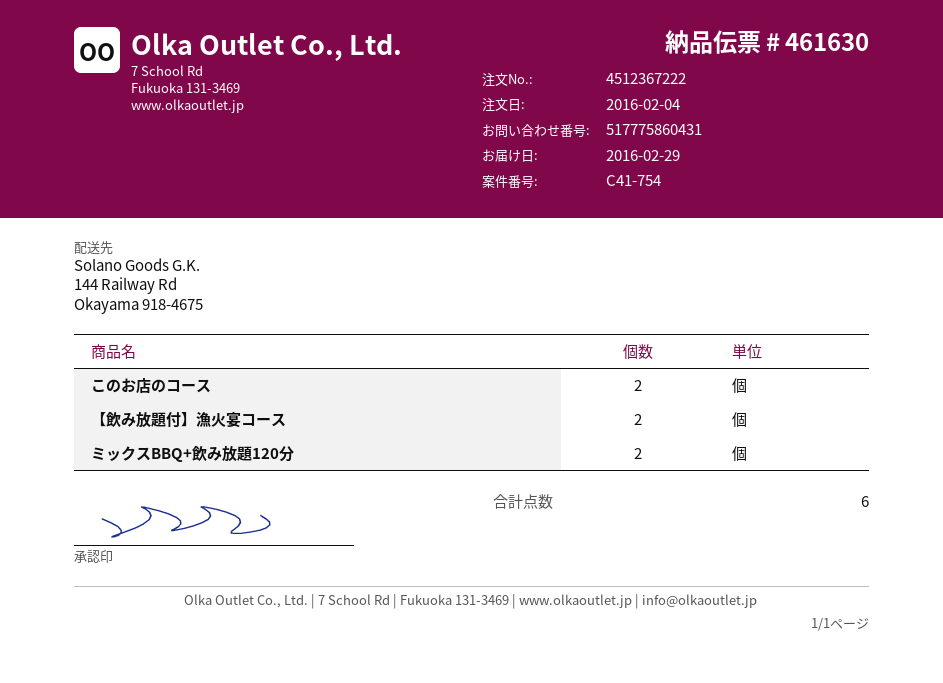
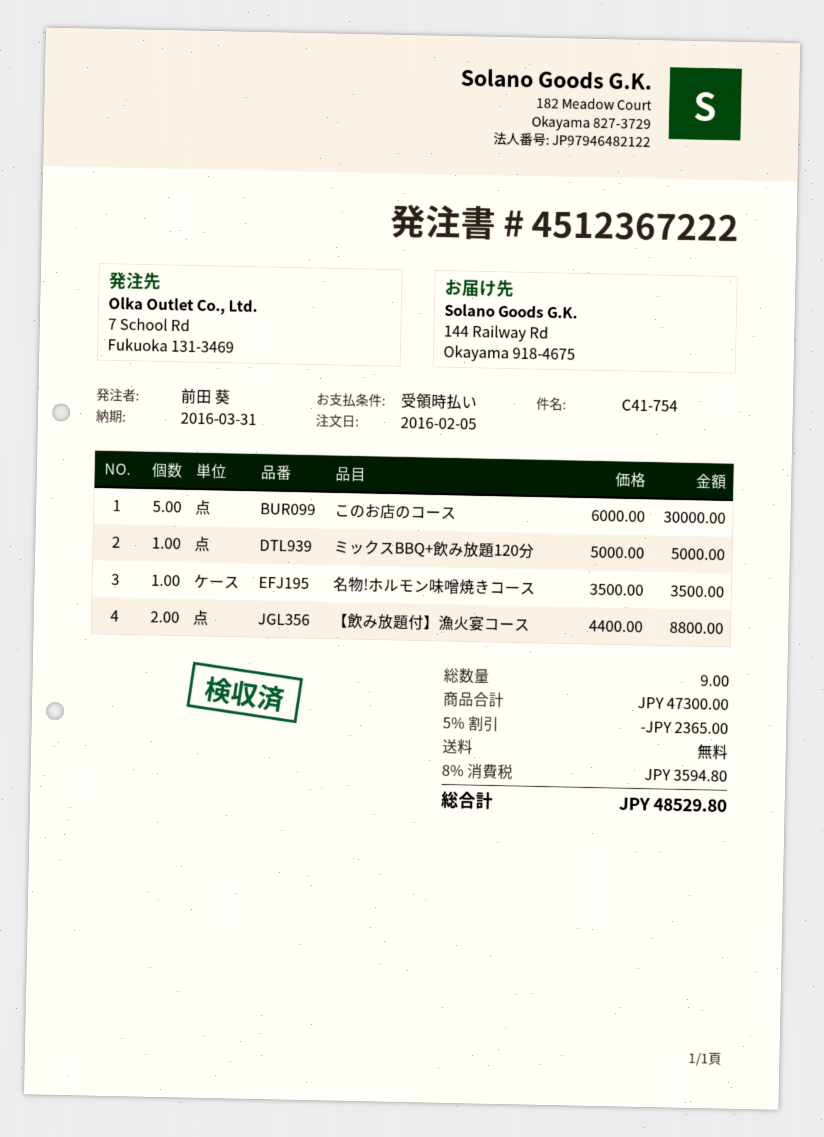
order date: 2016-02-04 -> 2016-02-05
delivery date: 2016-02-29 -> 2016-03-31
このお店のコース: 2 -> 5
ミックスBBQ+飲み放題120分: 2 -> 1
名物!ホルモン味噌焼きコース: none -> 1
total quantity: 6 -> 9

